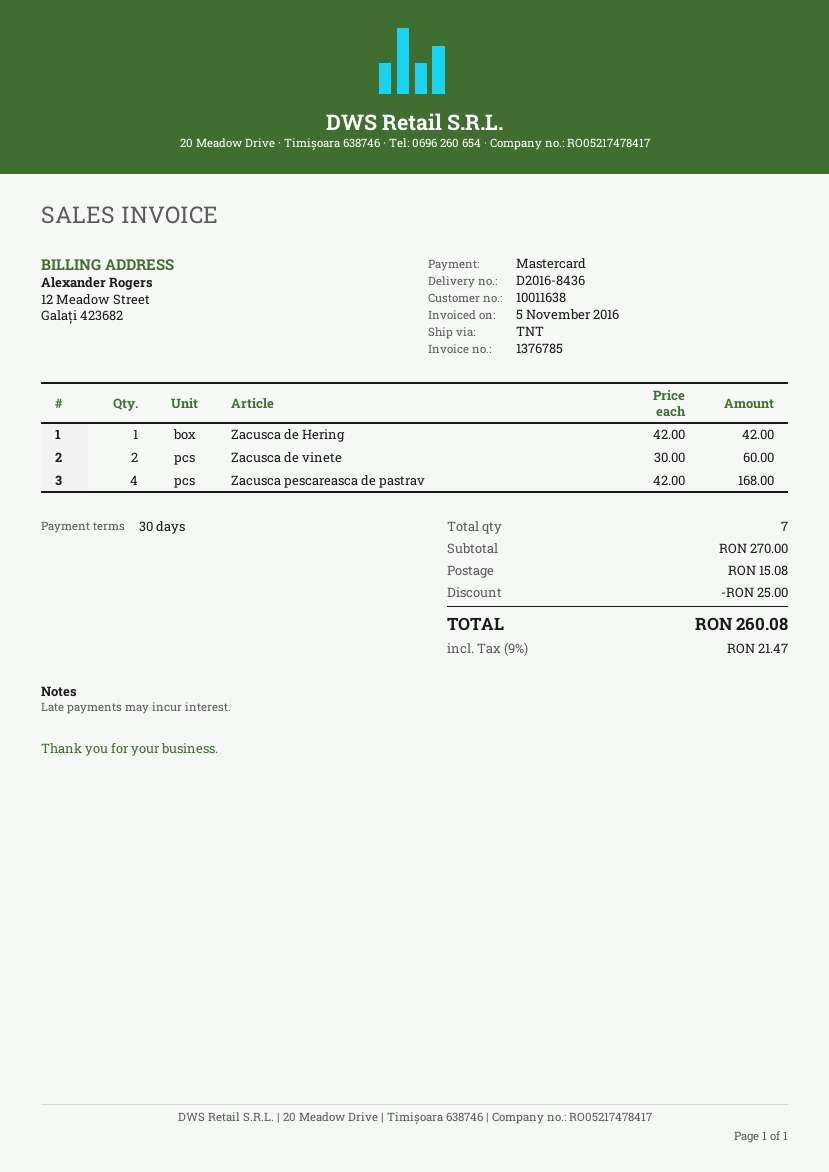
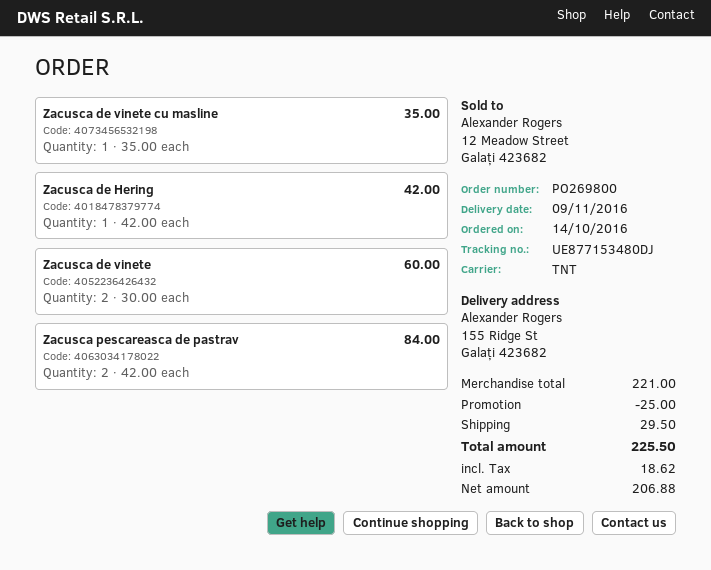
Zacusca pescareasca de pastrav: 4 x 42.00 = 168.00 -> 2 x 42.00 = 84.00
Zacusca de vinete cu masline: none -> 1 x 35.00 = 35.00
subtotal: 270.00 -> 221.00
shipping: 15.08 -> 29.50
tax: 21.47 -> 18.62
total: 260.08 -> 225.50

